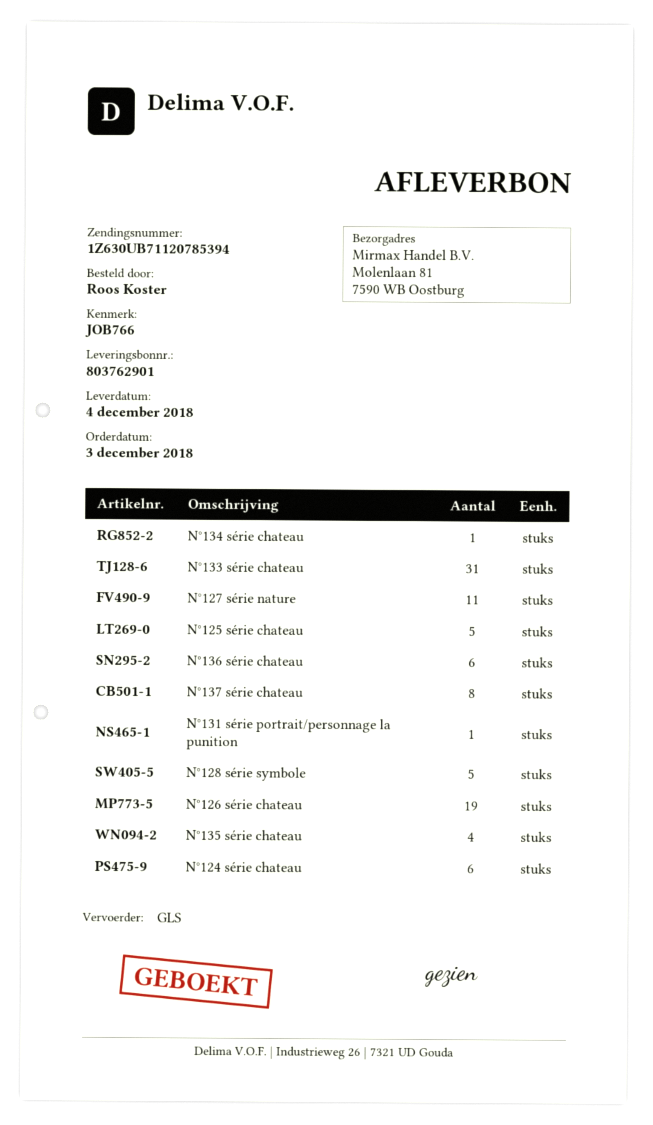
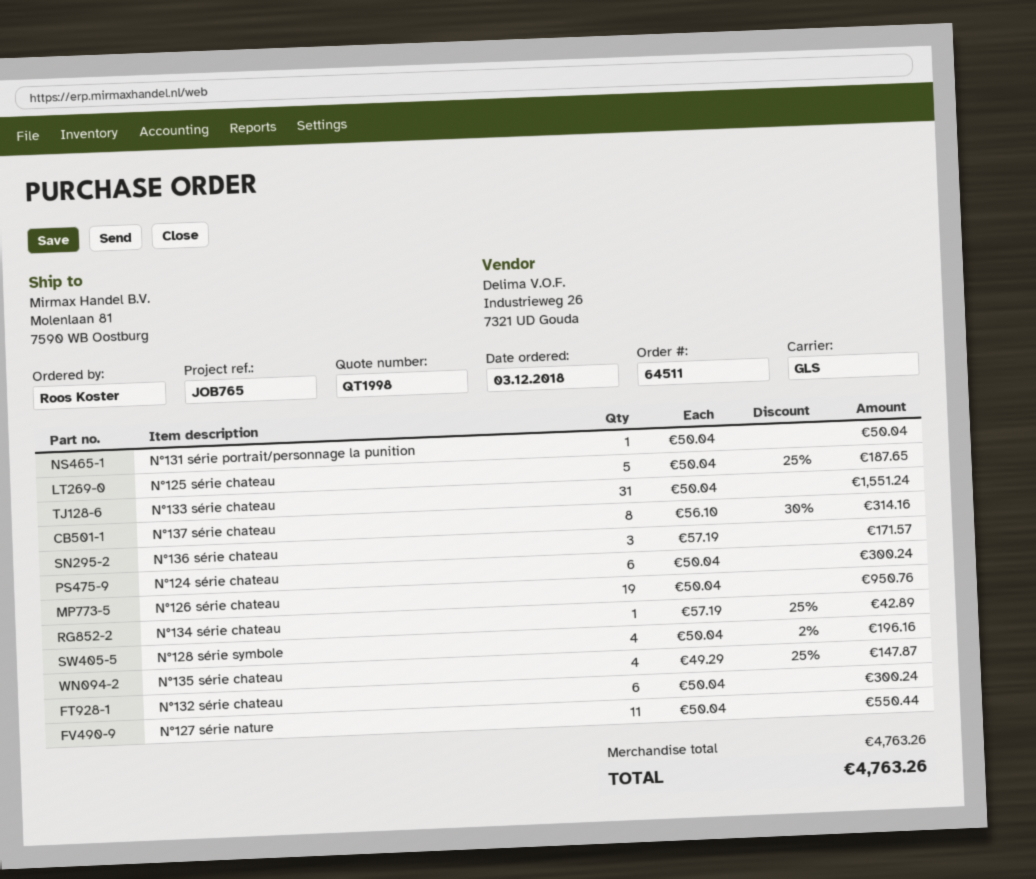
reference: JOB766 -> JOB765
N°136 série chateau: 6 -> 3
N°128 série symbole: 5 -> 4
N°132 série chateau: none -> 6

